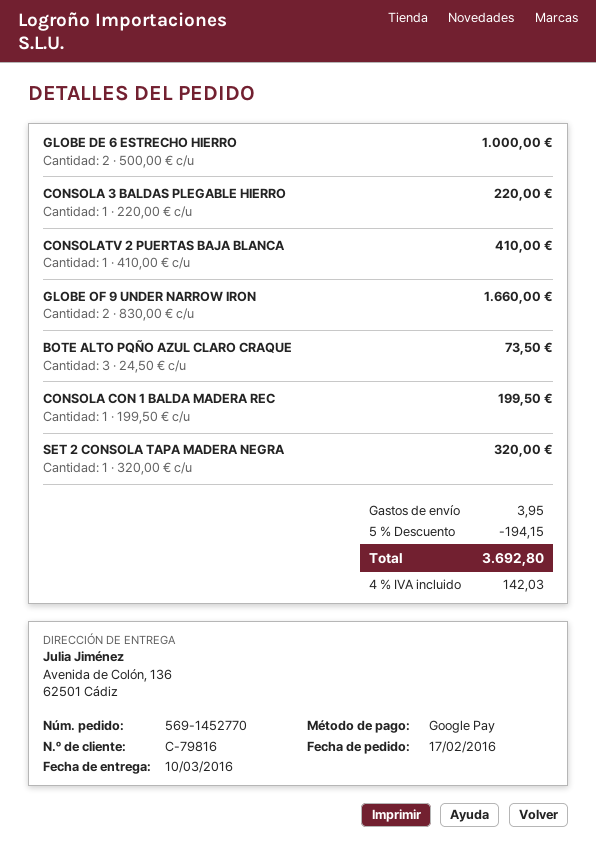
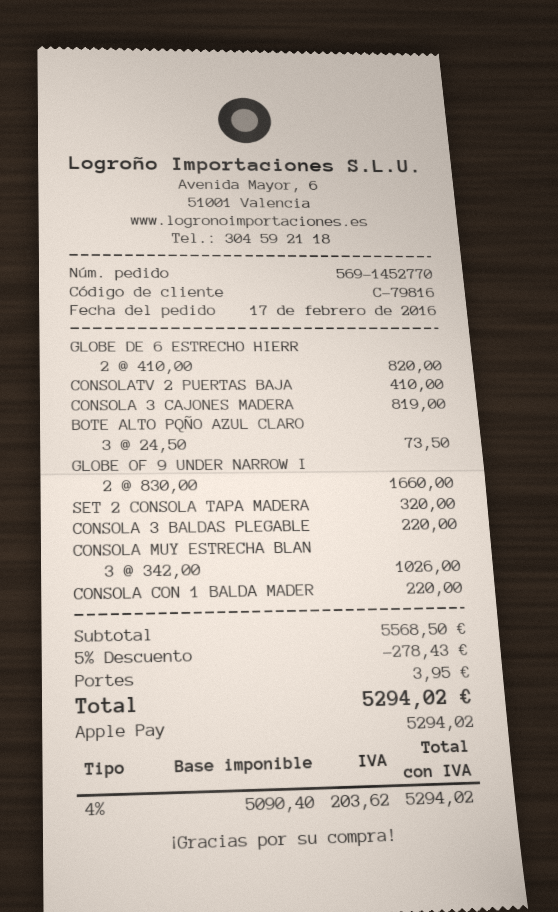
payment method: Google Pay -> Apple Pay
GLOBE DE 6 ESTRECHO HIERRO: 2 x 500.00 = 1000.00 -> 2 x 410.00 = 820.00
CONSOLA CON 1 BALDA MADERA REC: 1 x 199.50 = 199.50 -> 1 x 220.00 = 220.00
CONSOLA 3 CAJONES MADERA: none -> 1 x 819.00 = 819.00
CONSOLA MUY ESTRECHA BLAN: none -> 3 x 342.00 = 1026.00
discount: 5% = 194.15 -> 5% = 278.43
tax: 4% = 142.03 -> 4% = 203.62
total: 3692.80 -> 5294.02

